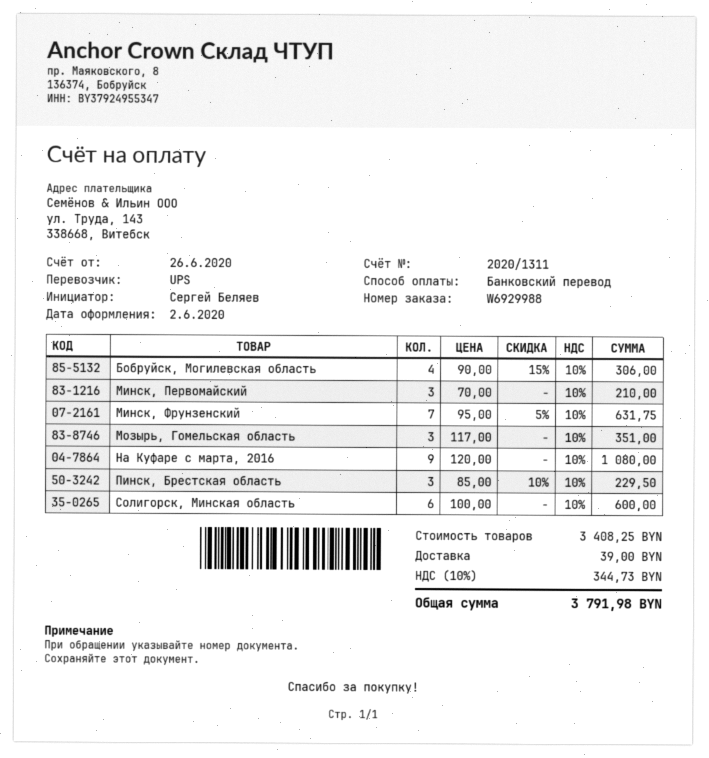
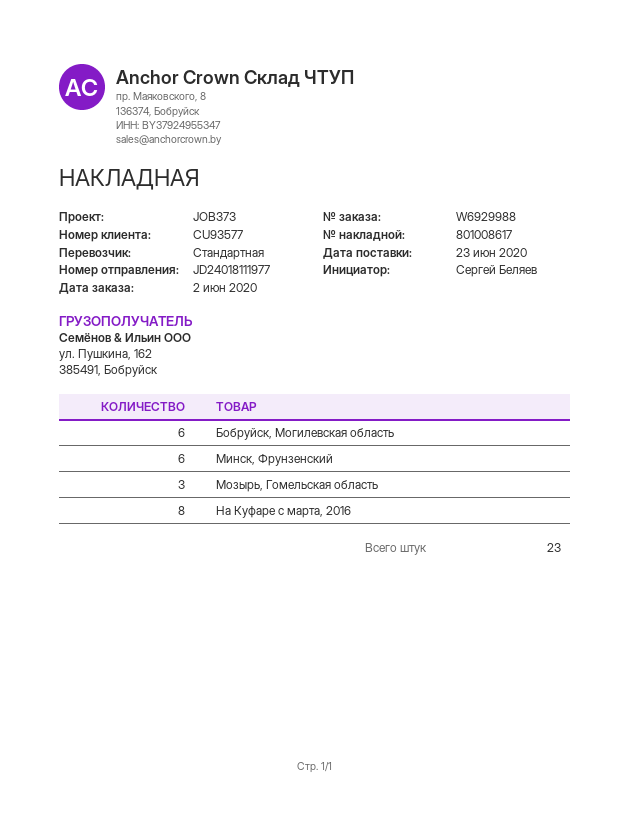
shipping method: UPS -> standard
Бобруйск, Могилевская область: 4 -> 6
Минск, Первомайский: 3 -> none
Минск, Фрунзенский: 7 -> 6
На Куфаре с марта, 2016: 9 -> 8
Пинск, Брестская область: 3 -> none
Солигорск, Минская область: 6 -> none

